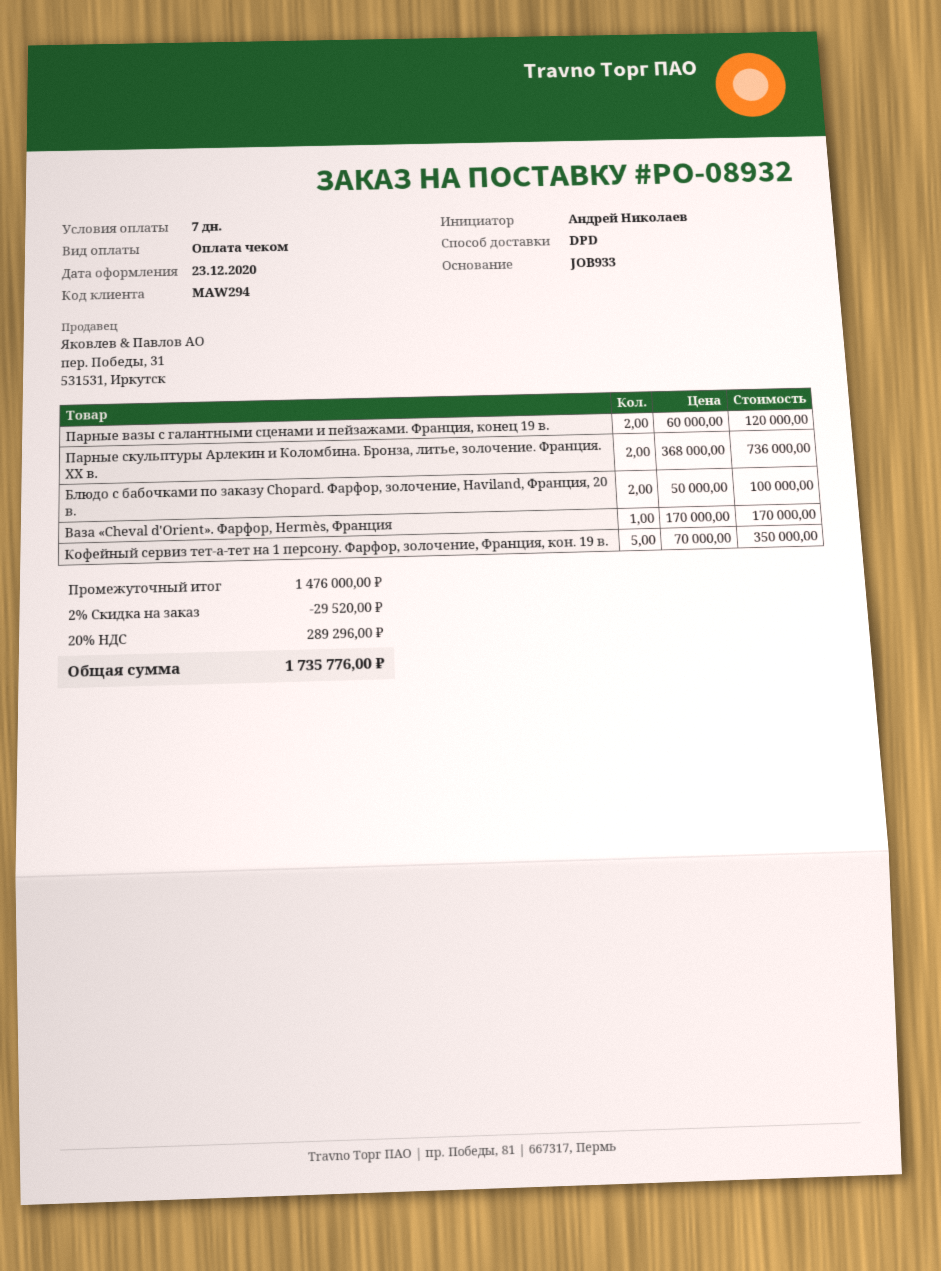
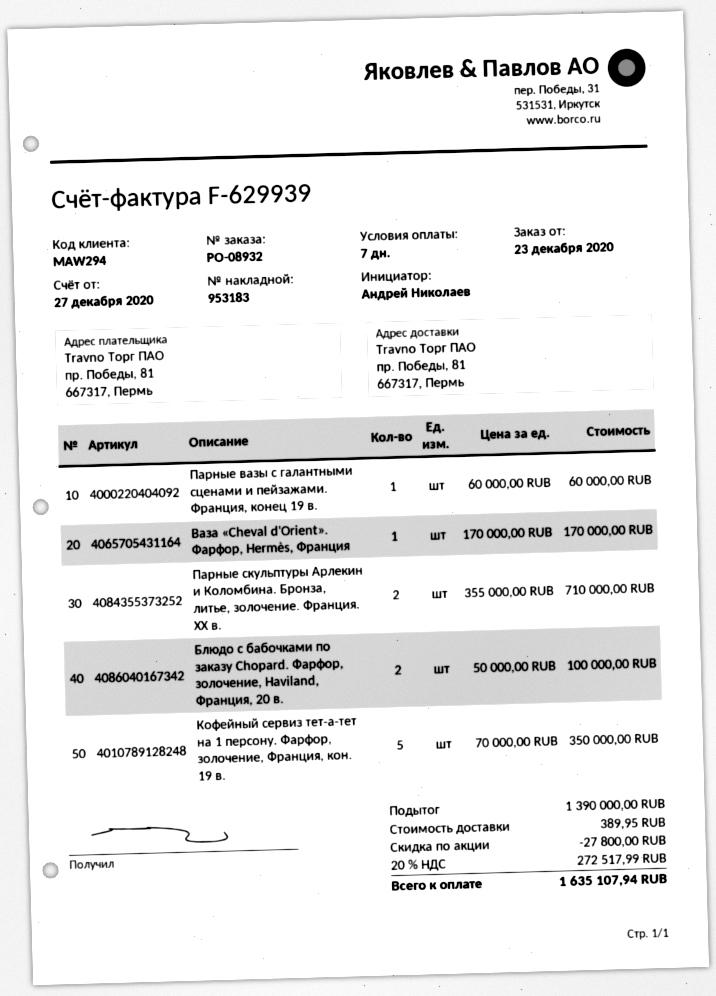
Парные вазы с галантными сценами и пейзажами. Франция, конец 19 в.: 2 x 60000.00 = 120000.00 -> 1 x 60000.00 = 60000.00
Парные скульптуры Арлекин и Коломбина. Бронза, литье, золочение. Франция. XX в.: 2 x 368000.00 = 736000.00 -> 2 x 355000.00 = 710000.00
subtotal: 1476000.00 -> 1390000.00
discount: 29520.00 -> 27800.00
shipping: none -> 389.95
tax: 20% = 289296.00 -> 20% = 272517.99
total: 1735776.00 -> 1635107.94

